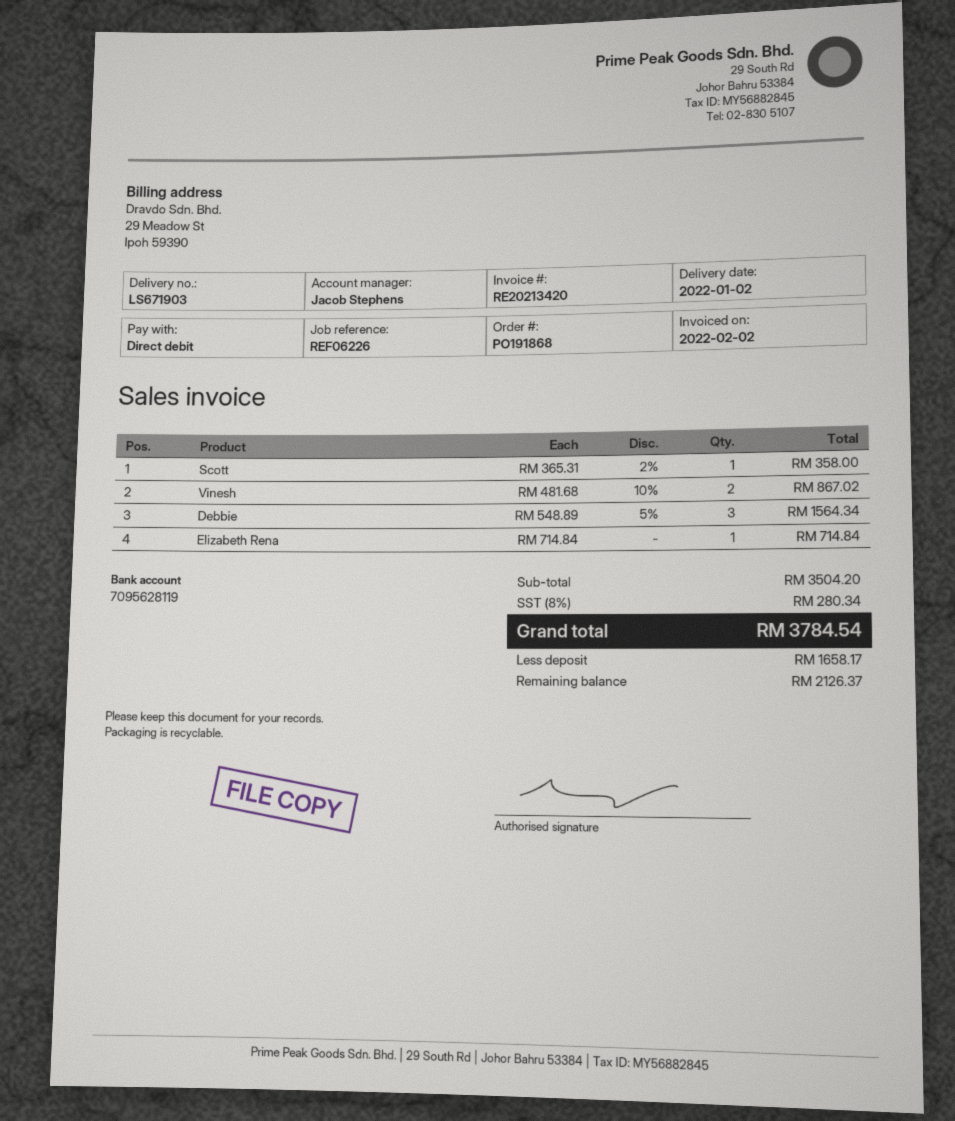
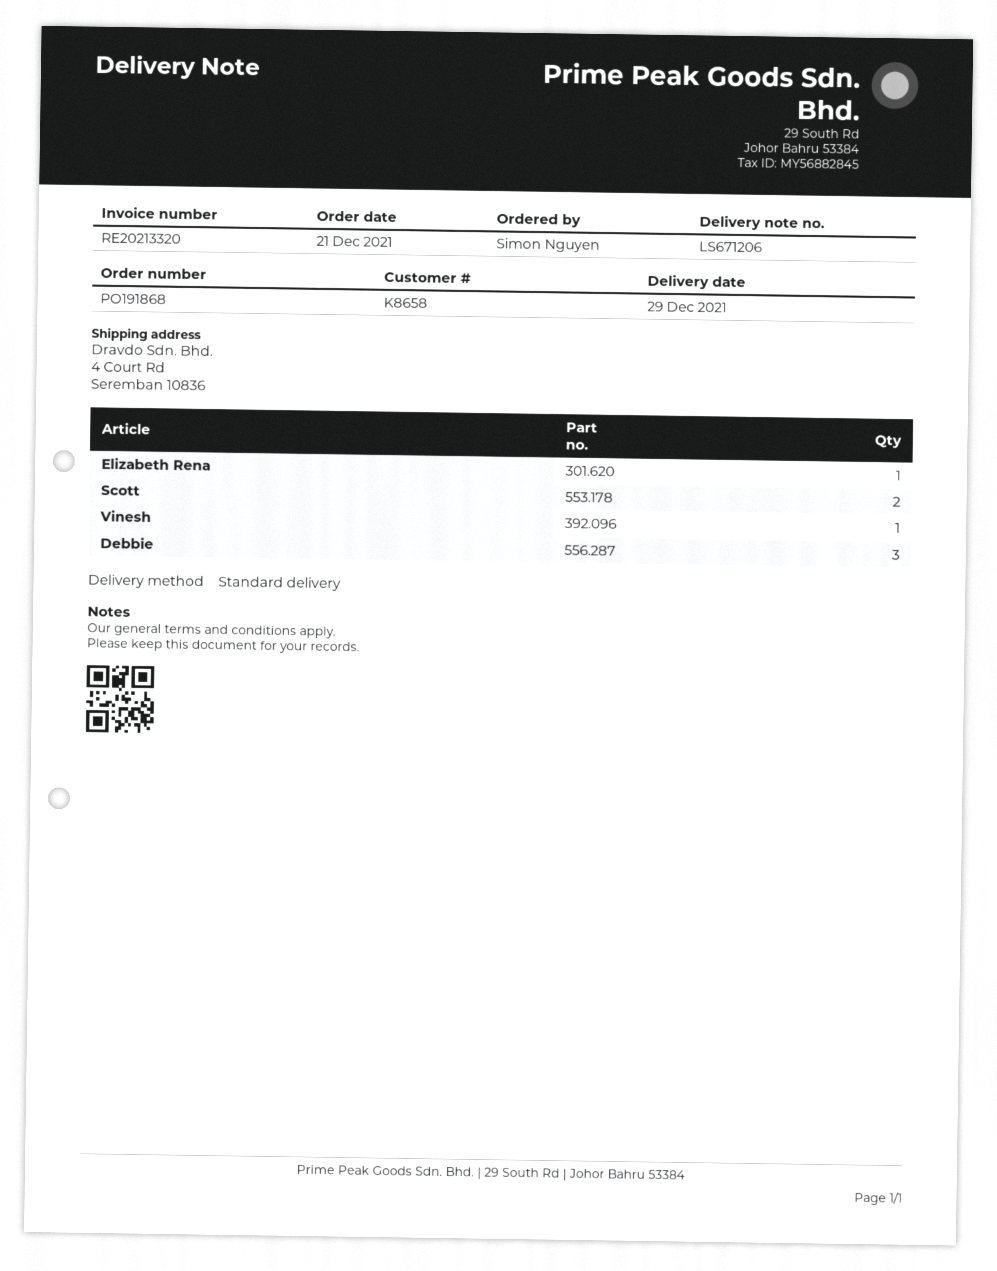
delivery note number: LS671903 -> LS671206
delivery date: 2022-01-02 -> 2021-12-29
invoice number: RE20213420 -> RE20213320
Scott: 1 -> 2
Vinesh: 2 -> 1

